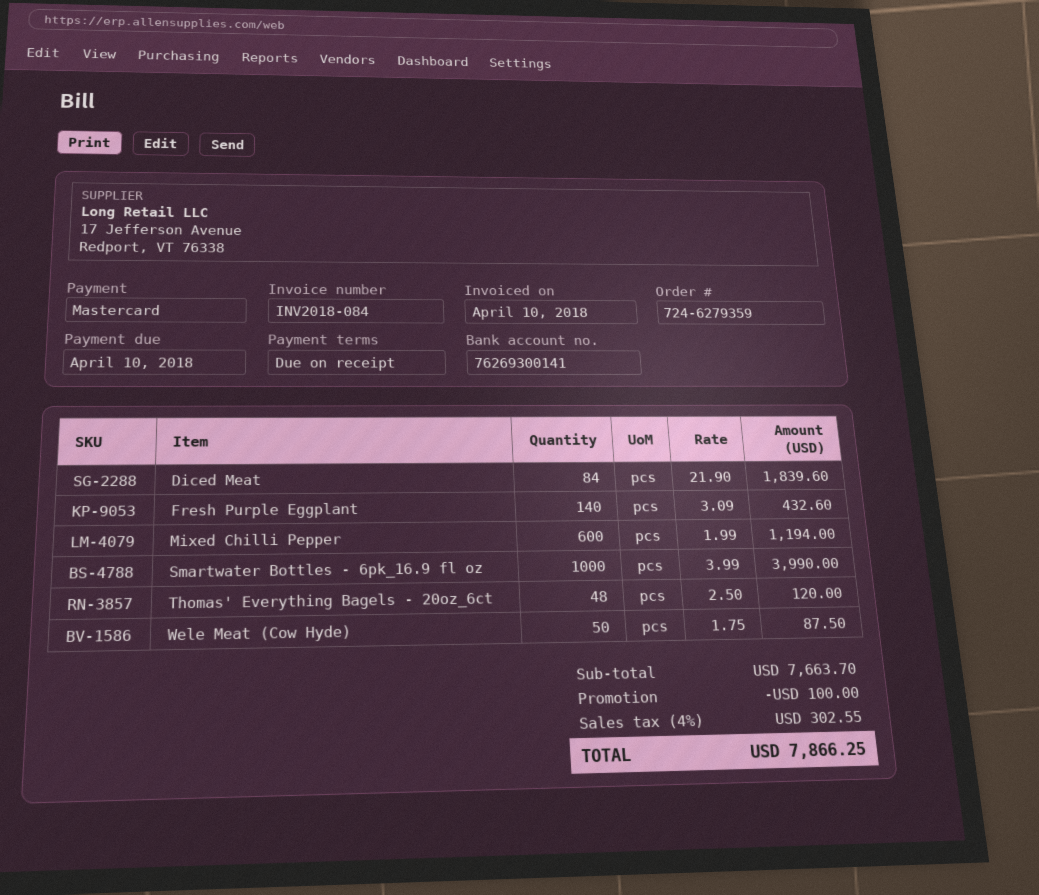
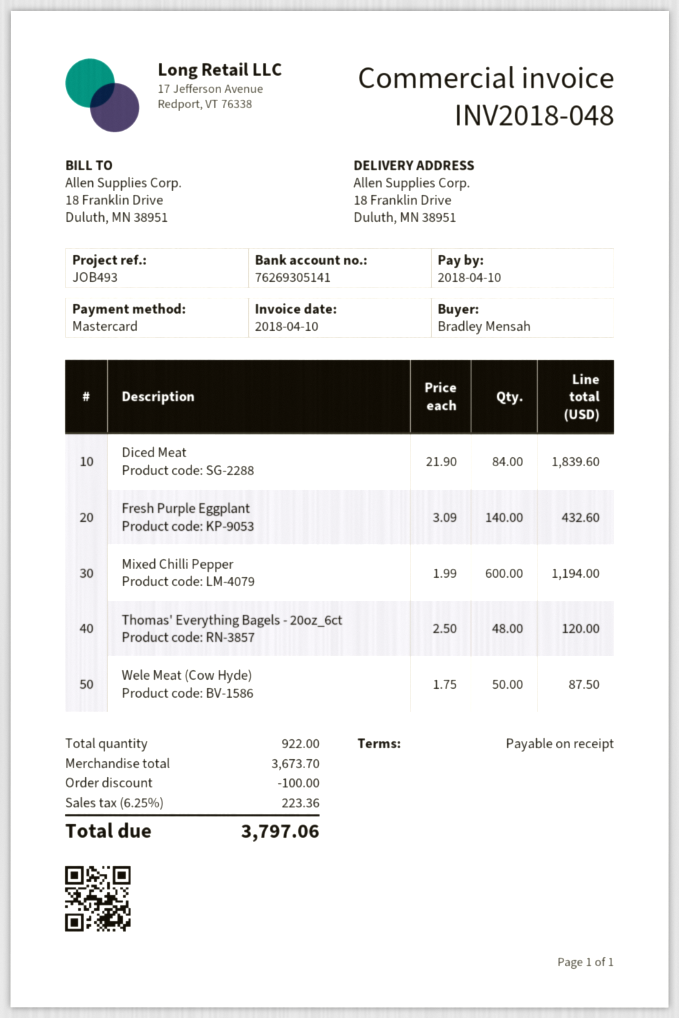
invoice number: INV2018-084 -> INV2018-048
bank account: 76269300141 -> 76269305141
Smartwater Bottles - 6pk_16.9 fl oz: 1000 x 3.99 = 3990.00 -> none
subtotal: 7663.70 -> 3673.70
tax: 4% = 302.55 -> 6.25% = 223.36
total: 7866.25 -> 3797.06

